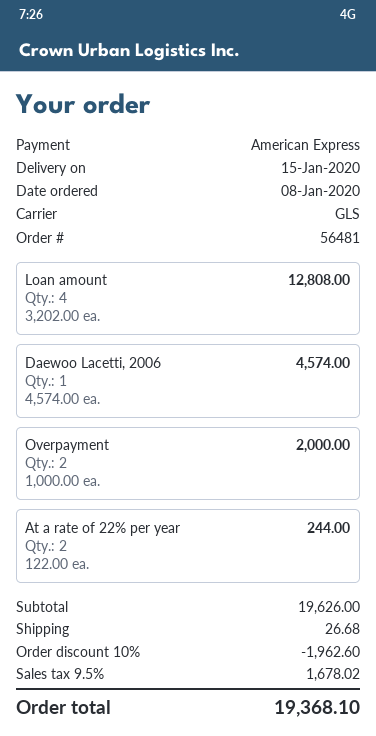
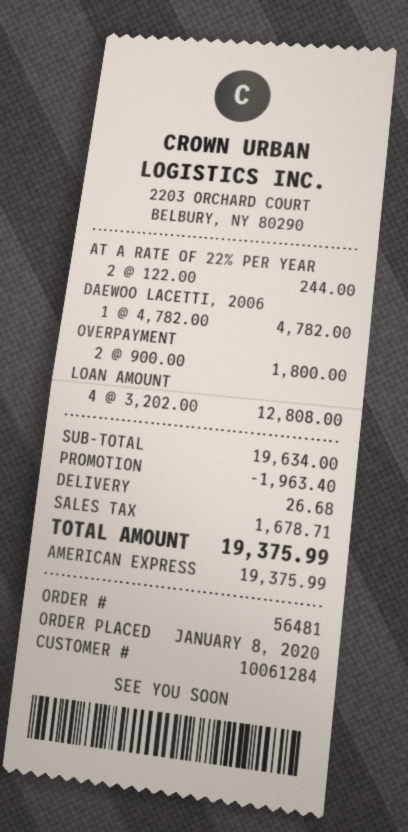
Daewoo Lacetti, 2006: 1 x 4574.00 = 4574.00 -> 1 x 4782.00 = 4782.00
Overpayment: 2 x 1000.00 = 2000.00 -> 2 x 900.00 = 1800.00
subtotal: 19626.00 -> 19634.00
discount: 1962.60 -> 1963.40
tax: 1678.02 -> 1678.71
total: 19368.10 -> 19375.99

